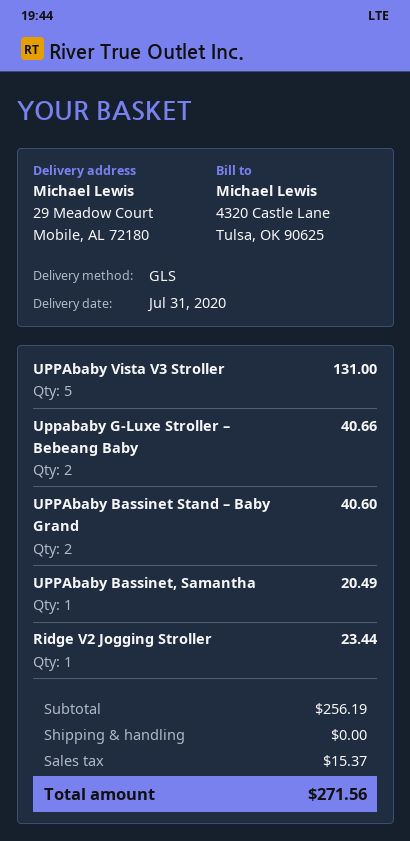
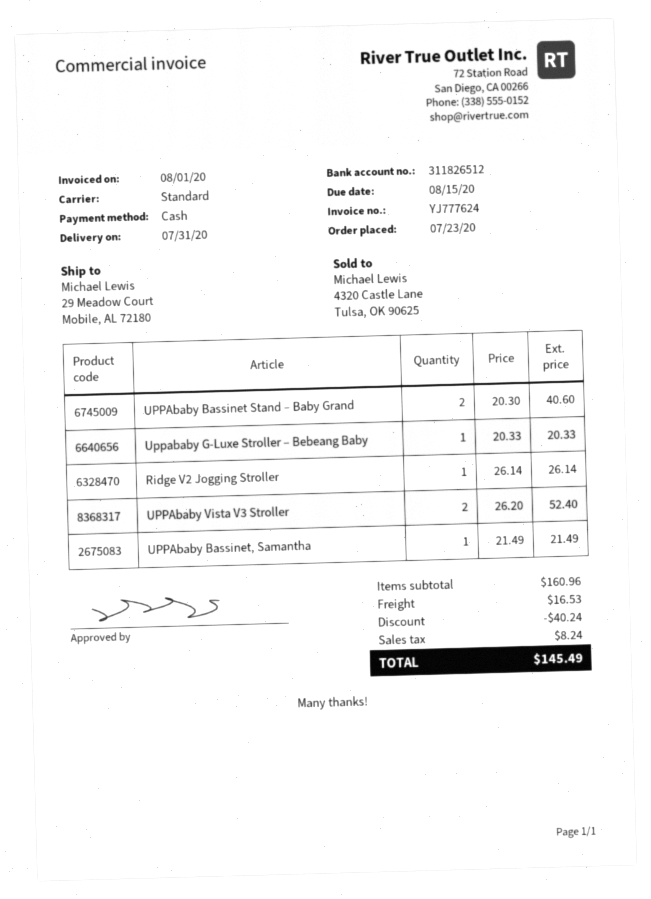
shipping method: GLS -> standard
UPPAbaby Vista V3 Stroller: 5 for 131.00 -> 2 for 52.40
Uppababy G-Luxe Stroller – Bebeang Baby: 2 for 40.66 -> 1 for 20.33
UPPAbaby Bassinet, Samantha: 1 for 20.49 -> 1 for 21.49
Ridge V2 Jogging Stroller: 1 for 23.44 -> 1 for 26.14
subtotal: 256.19 -> 160.96
discount: none -> 40.24
shipping: 0.00 -> 16.53
tax: 15.37 -> 8.24
total: 271.56 -> 145.49

